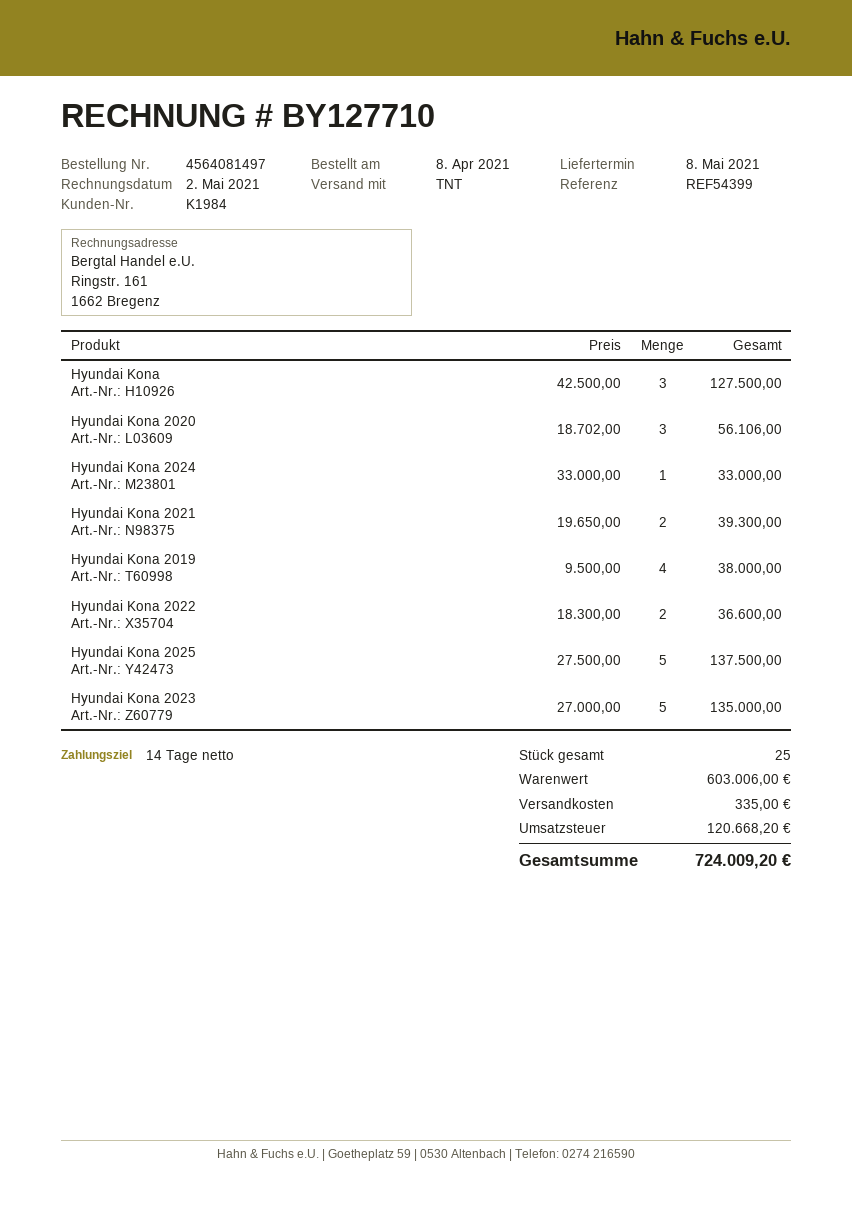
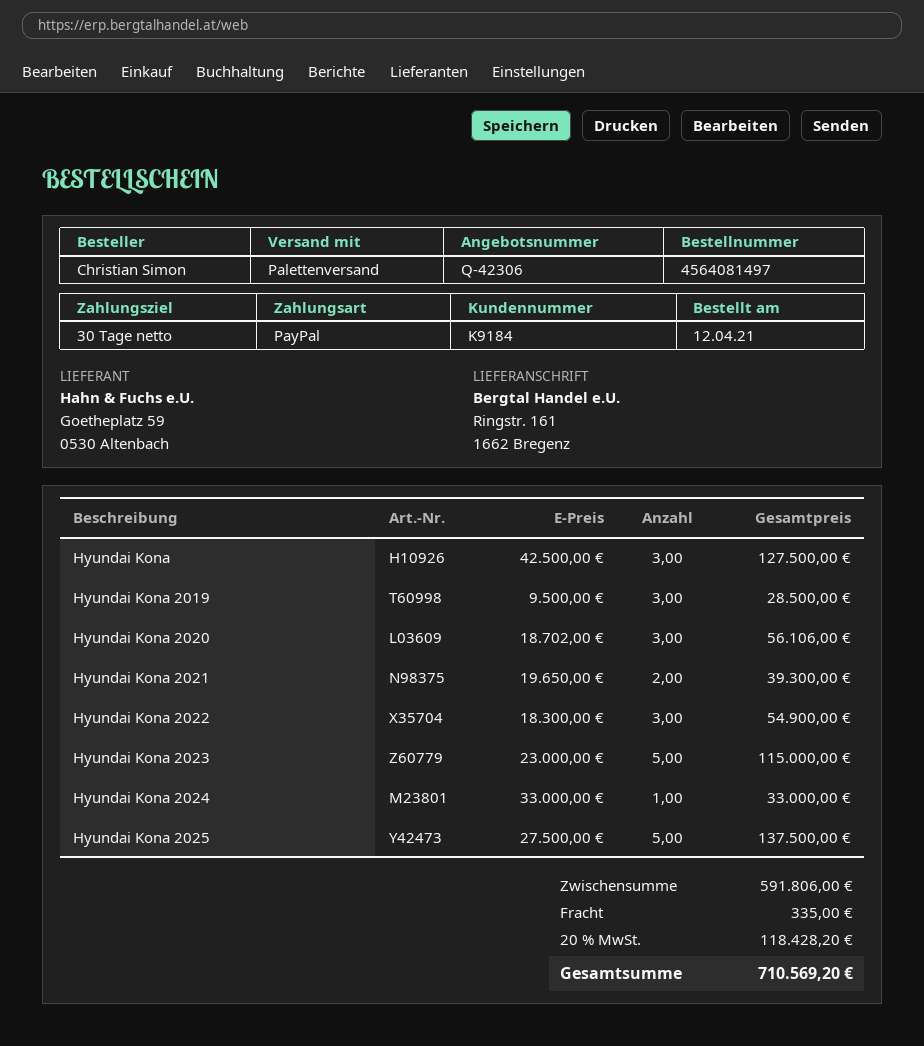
order date: 2021-04-08 -> 2021-04-12
payment terms: 14 days -> 30 days
customer number: K1984 -> K9184
shipping method: TNT -> pallet freight
Hyundai Kona 2019: 4 x 9500.00 = 38000.00 -> 3 x 9500.00 = 28500.00
Hyundai Kona 2022: 2 x 18300.00 = 36600.00 -> 3 x 18300.00 = 54900.00
Hyundai Kona 2023: 5 x 27000.00 = 135000.00 -> 5 x 23000.00 = 115000.00
subtotal: 603006.00 -> 591806.00
tax: 120668.20 -> 118428.20
total: 724009.20 -> 710569.20

